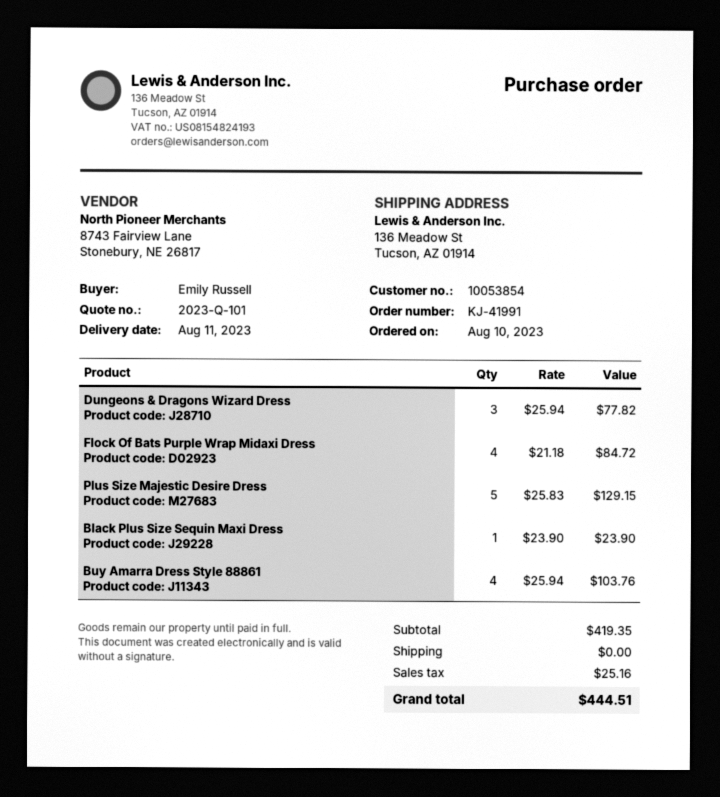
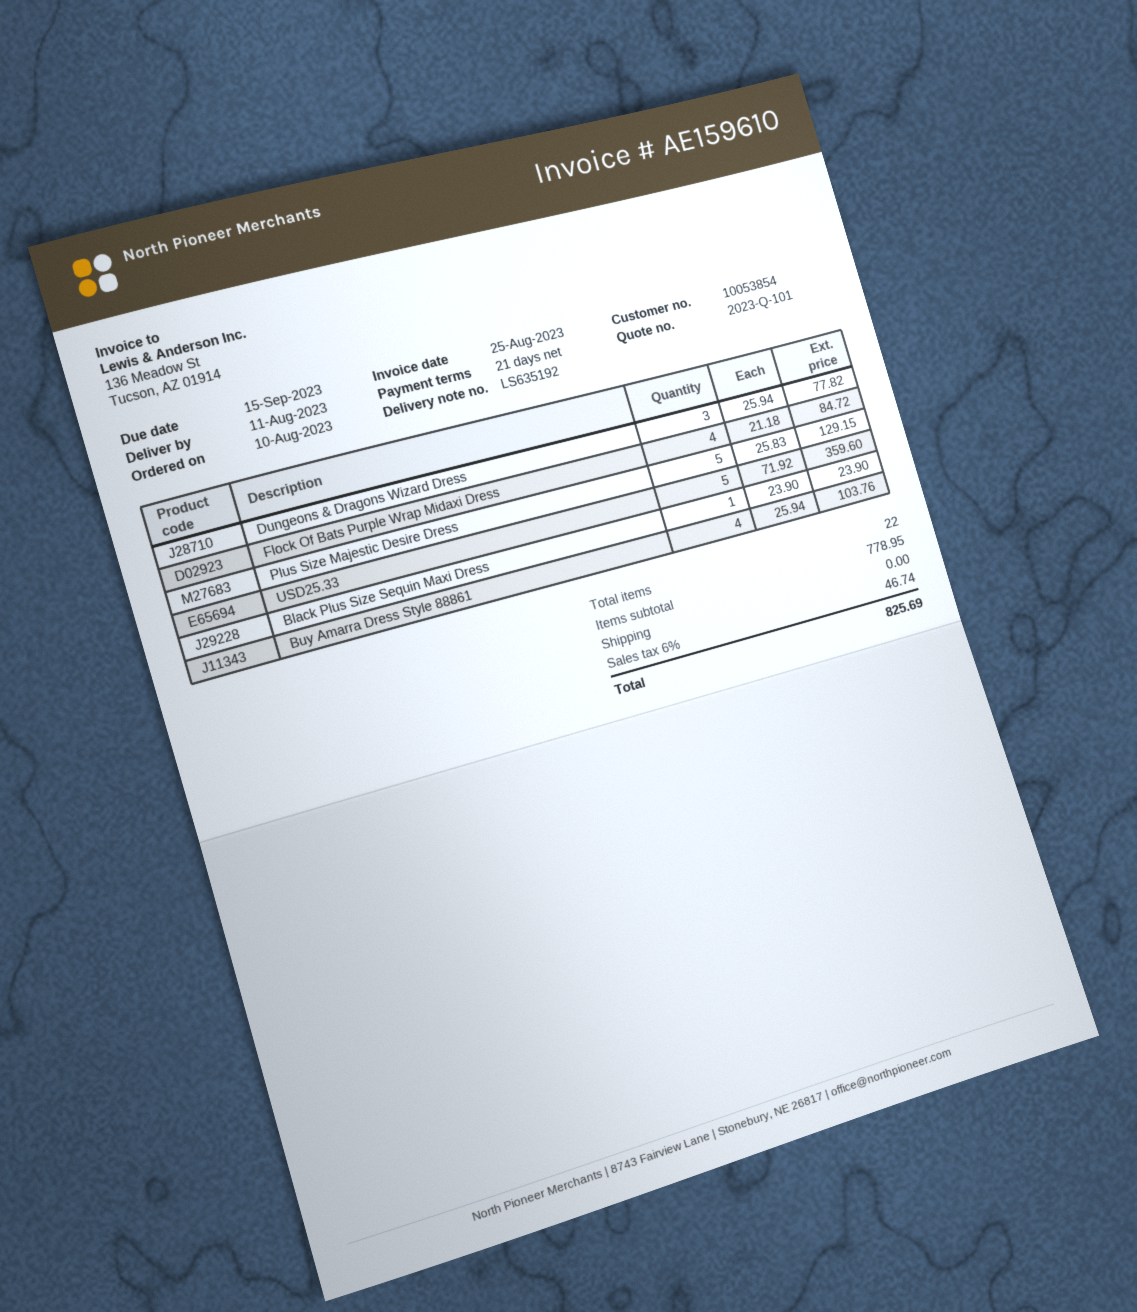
USD25.33: none -> 5 x 71.92 = 359.60
subtotal: 419.35 -> 778.95
tax: 25.16 -> 46.74
total: 444.51 -> 825.69

